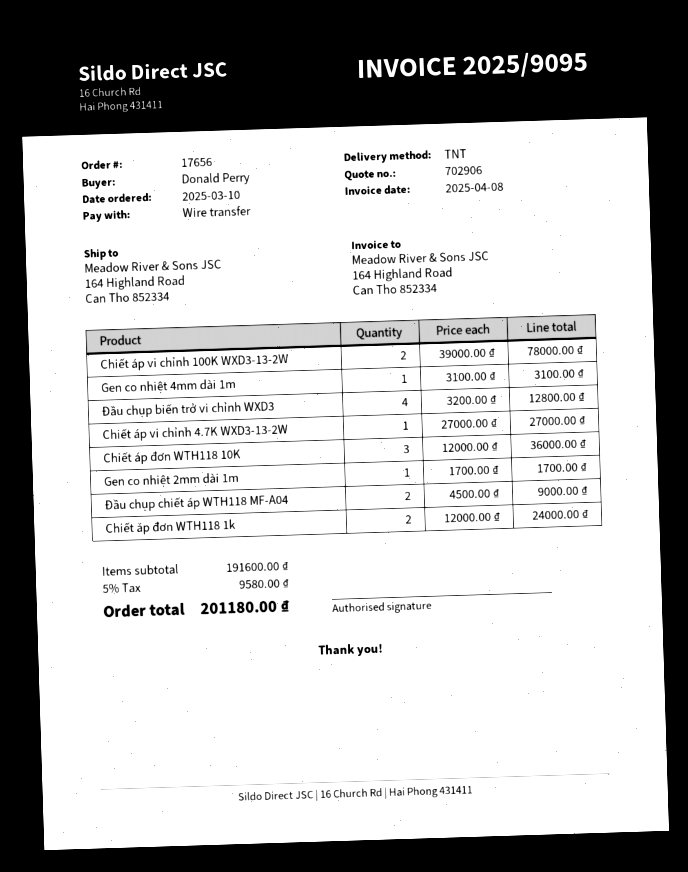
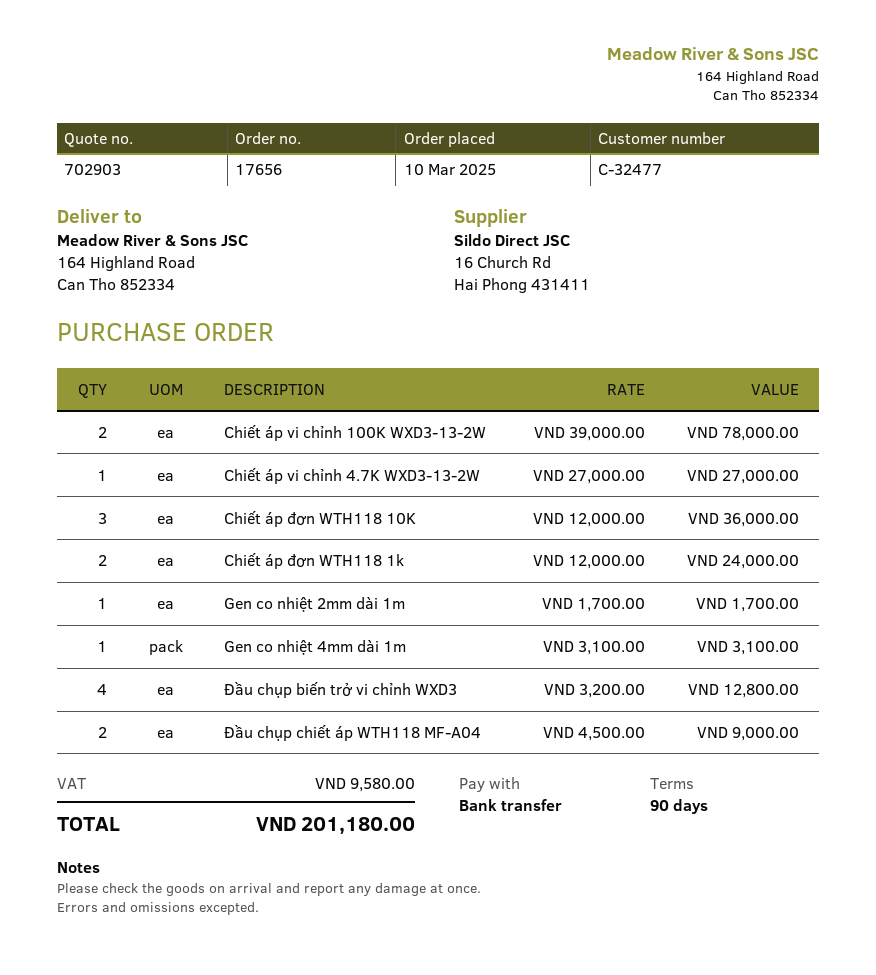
quote number: 702906 -> 702903

